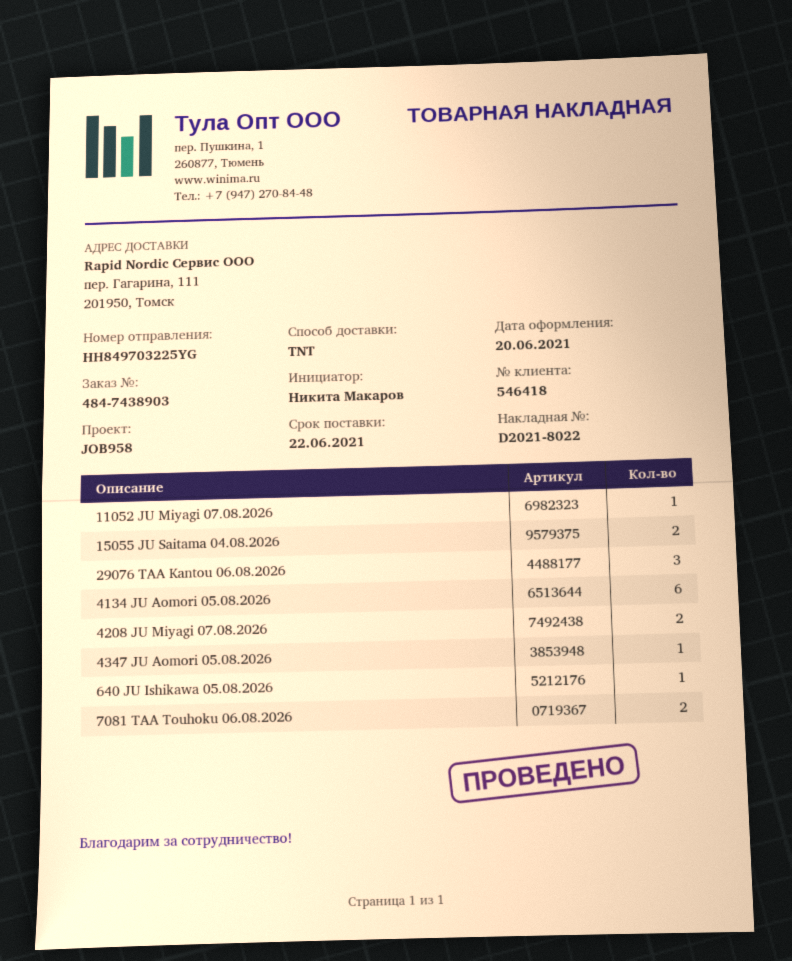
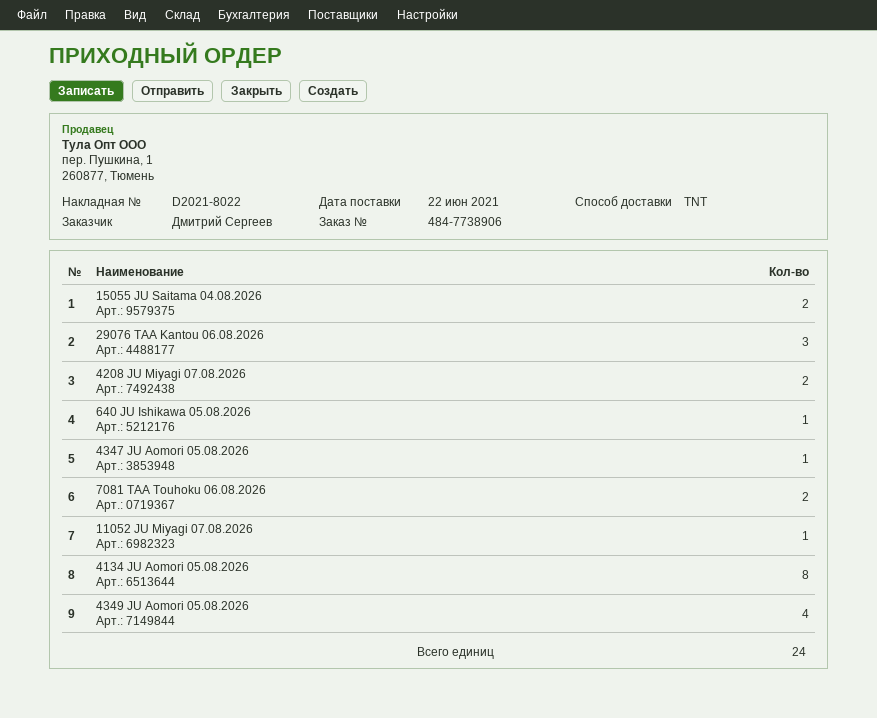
order number: 484-7438903 -> 484-7738906
ordered by: Никита Макаров -> Дмитрий Сергеев
4134 JU Aomori 05.08.2026: 6 -> 8
4349 JU Aomori 05.08.2026: none -> 4

